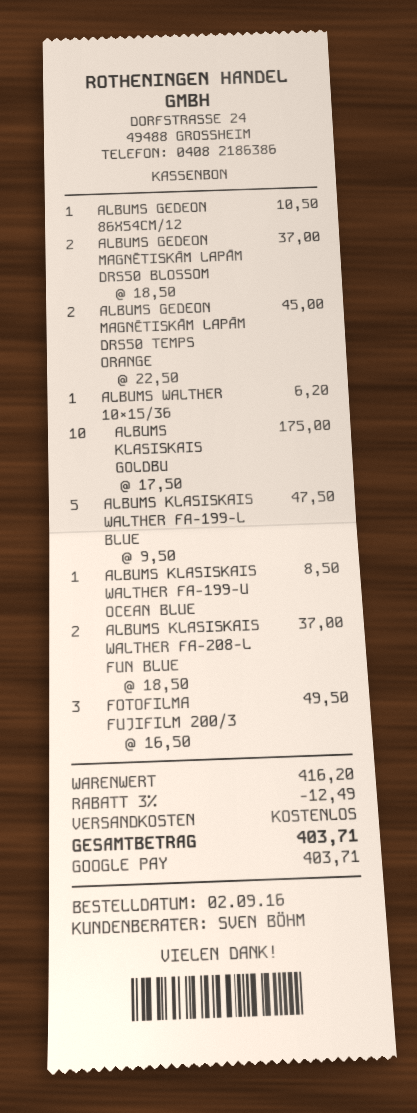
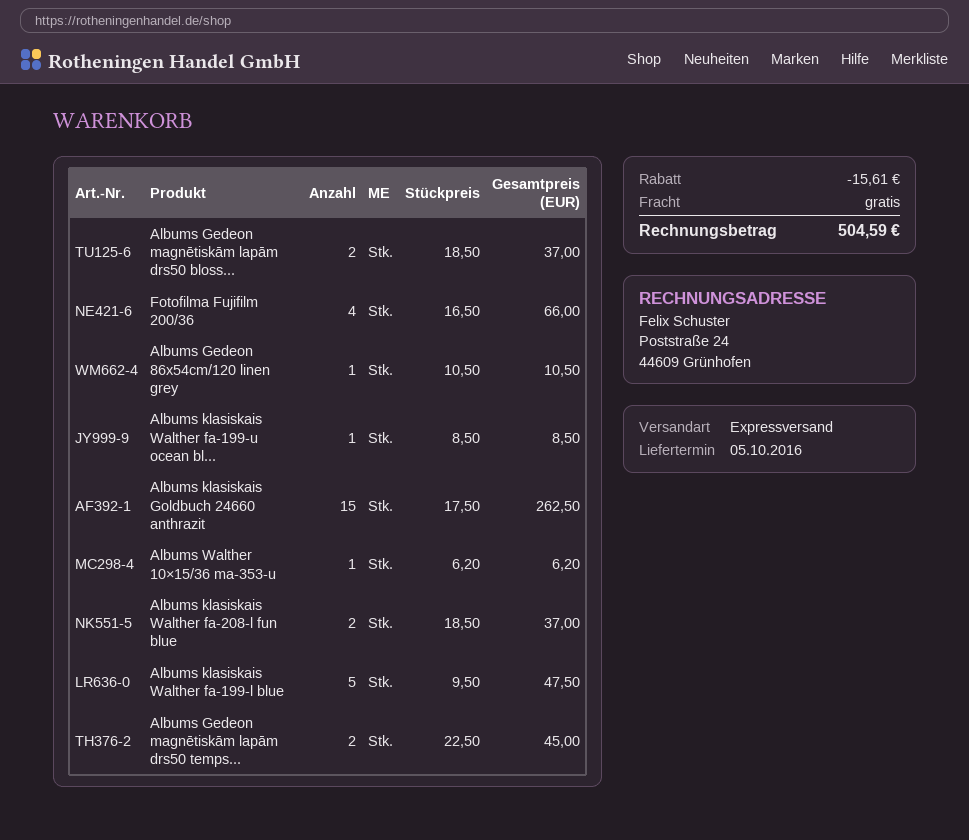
ALBUMS KLASISKAIS GOLDBU: 10 x 17.50 = 175.00 -> 15 x 17.50 = 262.50
FOTOFILMA FUJIFILM 200/3: 3 x 16.50 = 49.50 -> 4 x 16.50 = 66.00
discount: 12.49 -> 15.61
total: 403.71 -> 504.59

